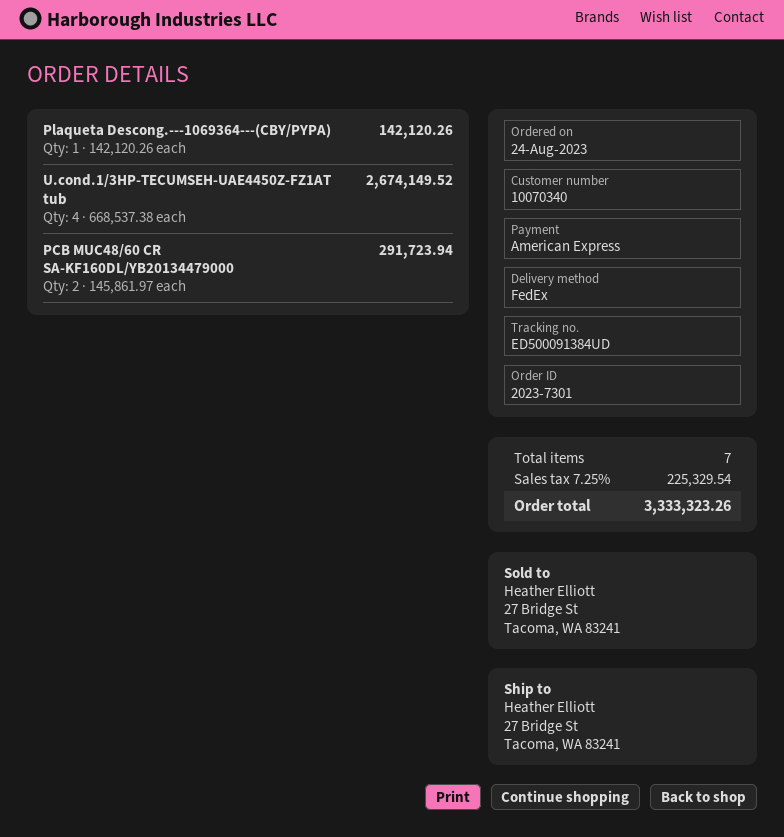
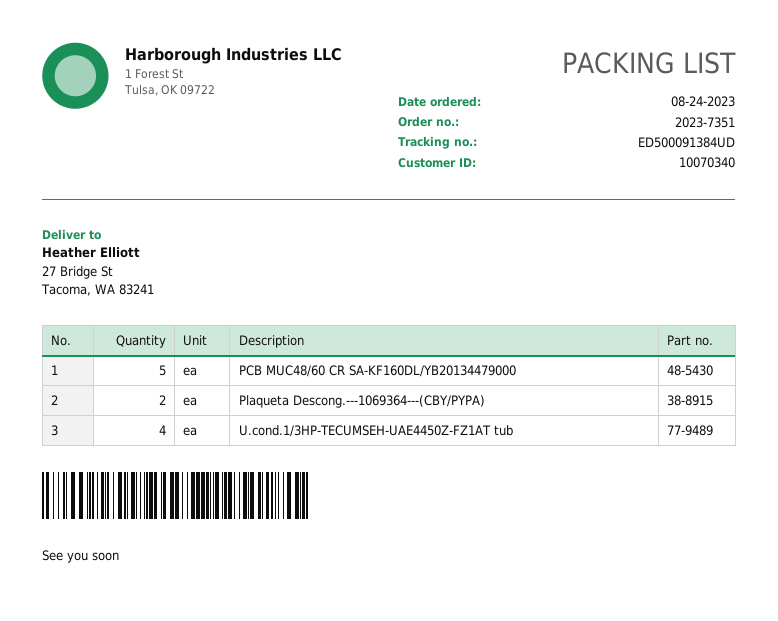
order number: 2023-7301 -> 2023-7351
Plaqueta Descong.---1069364---(CBY/PYPA): 1 -> 2
PCB MUC48/60 CR SA-KF160DL/YB20134479000: 2 -> 5

